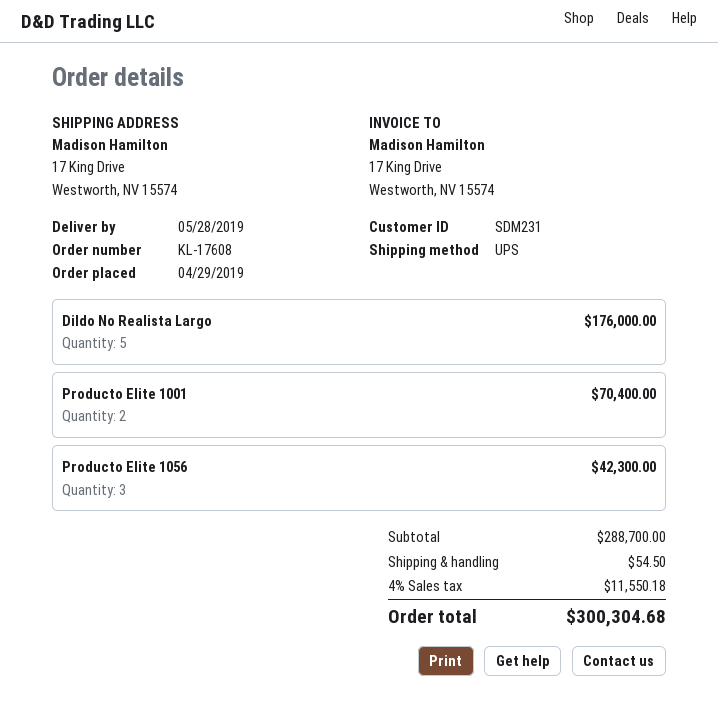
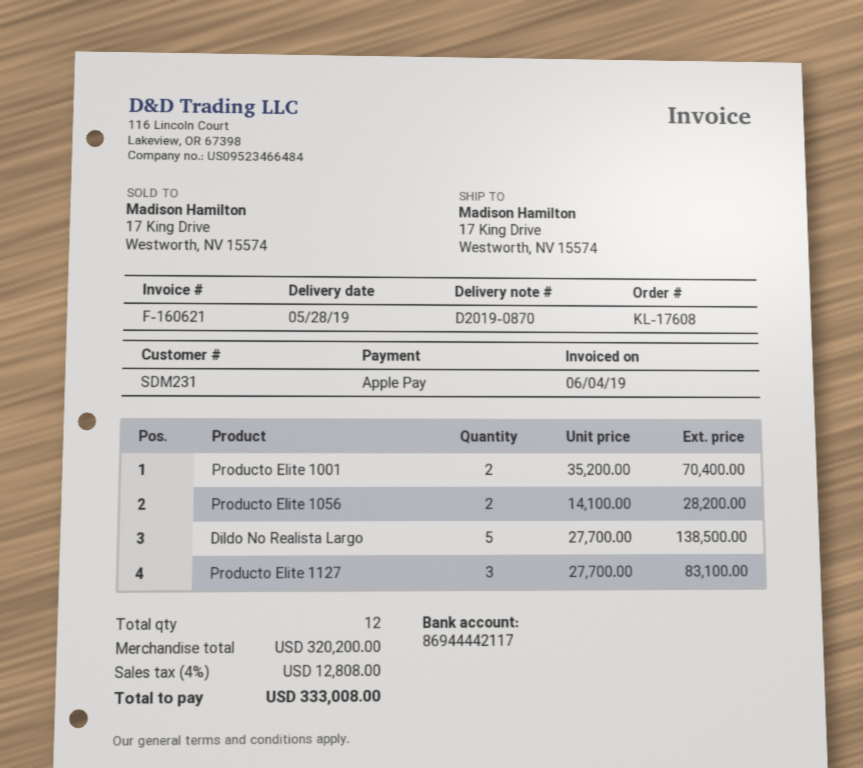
Dildo No Realista Largo: 5 for 176000.00 -> 5 for 138500.00
Producto Elite 1056: 3 for 42300.00 -> 2 for 28200.00
Producto Elite 1127: none -> 3 for 83100.00
subtotal: 288700.00 -> 320200.00
shipping: 54.50 -> none
tax: 4% = 11550.18 -> 4% = 12808.00
total: 300304.68 -> 333008.00

